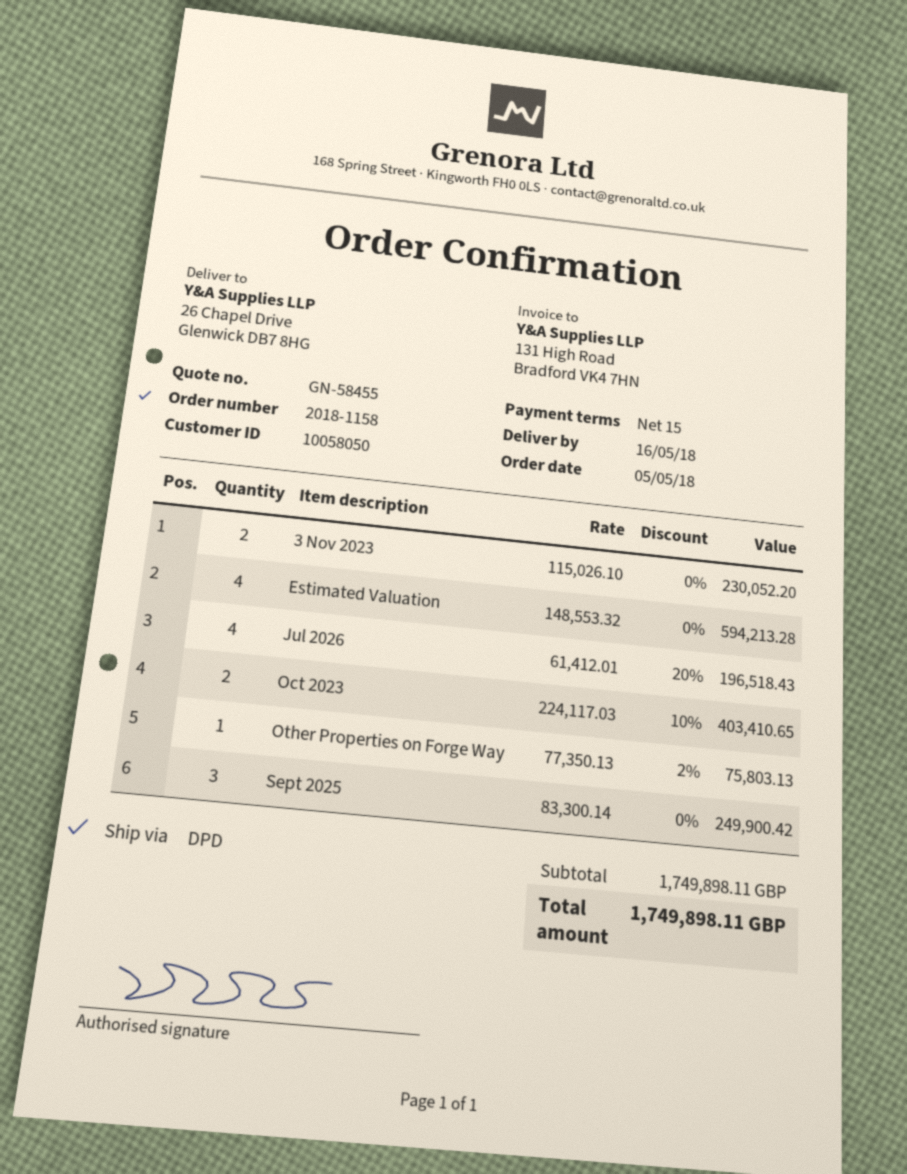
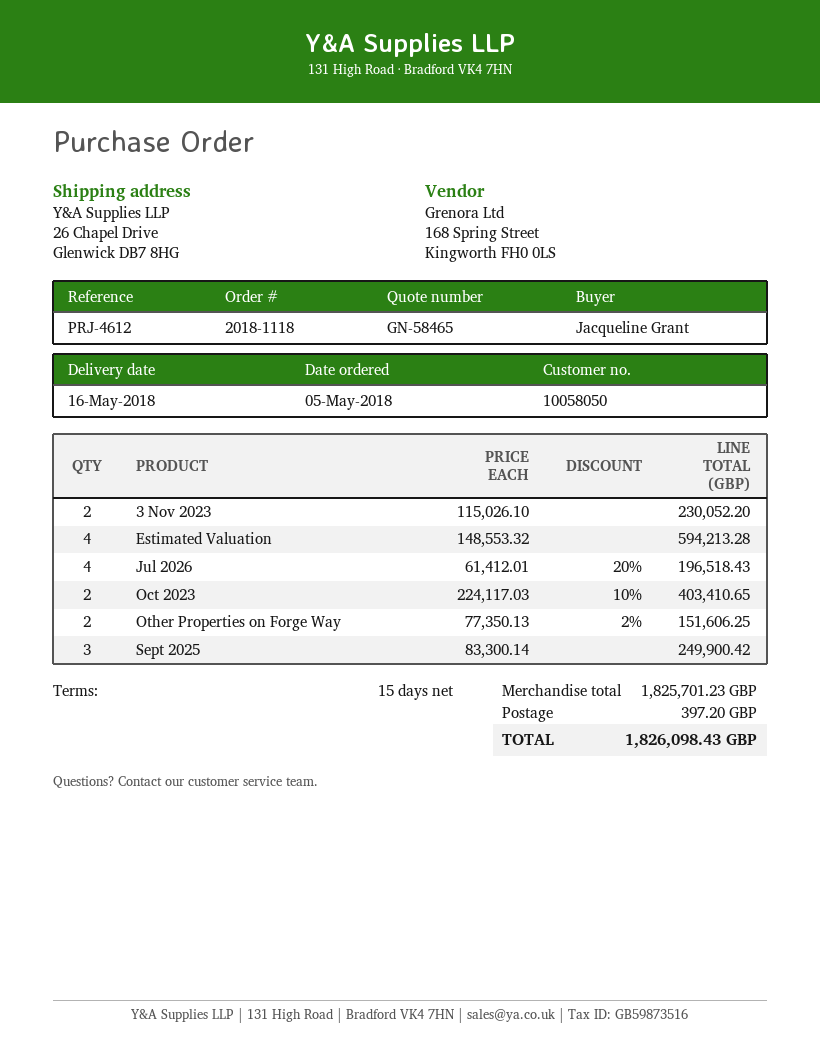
quote number: GN-58455 -> GN-58465
order number: 2018-1158 -> 2018-1118
Other Properties on Forge Way: 1 x 77350.13 - 2% = 75803.13 -> 2 x 77350.13 - 2% = 151606.25
subtotal: 1749898.11 -> 1825701.23
shipping: none -> 397.20
total: 1749898.11 -> 1826098.43

